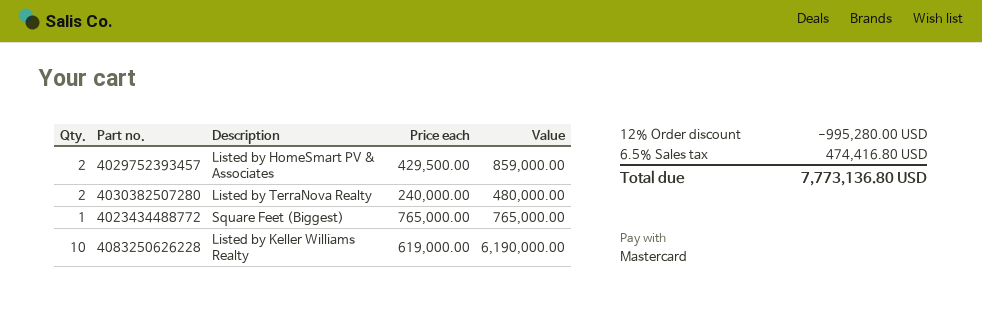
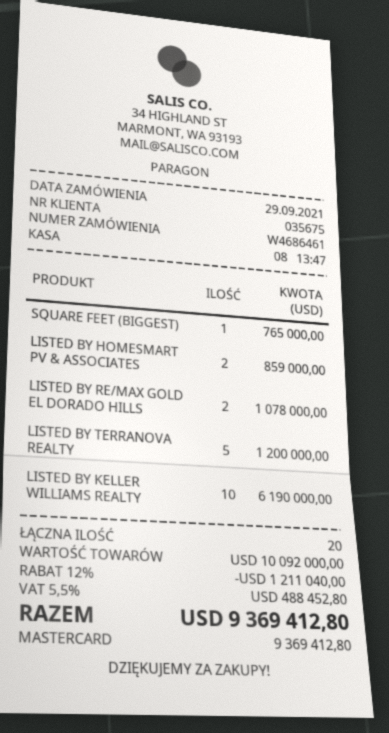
Listed by TerraNova Realty: 2 for 480000.00 -> 5 for 1200000.00
LISTED BY RE/MAX GOLD EL DORADO HILLS: none -> 2 for 1078000.00
discount: 12% = 995280.00 -> 12% = 1211040.00
tax: 6.5% = 474416.80 -> 5.5% = 488452.80
total: 7773136.80 -> 9369412.80

